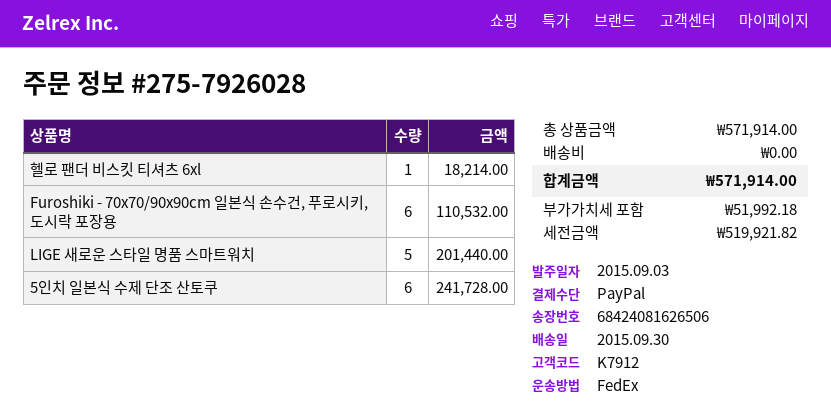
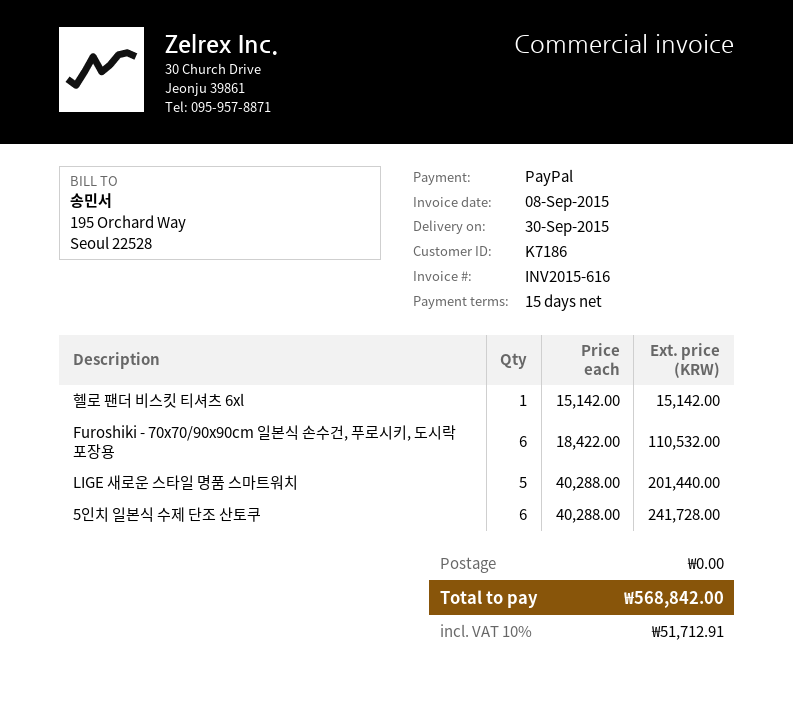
customer number: K7912 -> K7186
헬로 팬더 비스킷 티셔츠 6xl: 1 for 18214.00 -> 1 for 15142.00
tax: 51992.18 -> 51712.91
total: 571914.00 -> 568842.00

